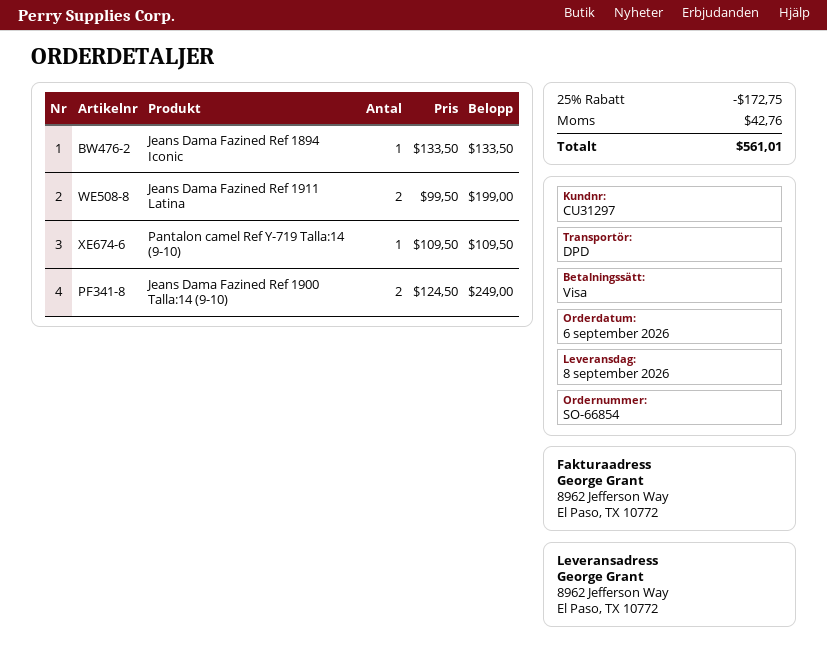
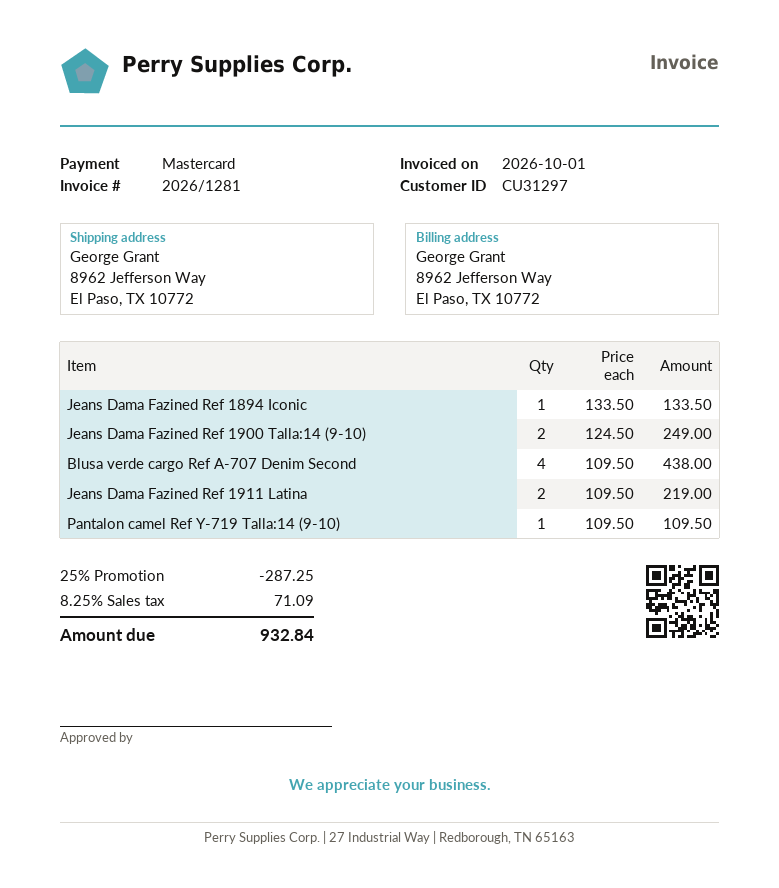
payment method: Visa -> Mastercard
Jeans Dama Fazined Ref 1911 Latina: 2 x 99.50 = 199.00 -> 2 x 109.50 = 219.00
Blusa verde cargo Ref A-707 Denim Second: none -> 4 x 109.50 = 438.00
discount: 25% = 172.75 -> 25% = 287.25
tax: 42.76 -> 71.09
total: 561.01 -> 932.84

